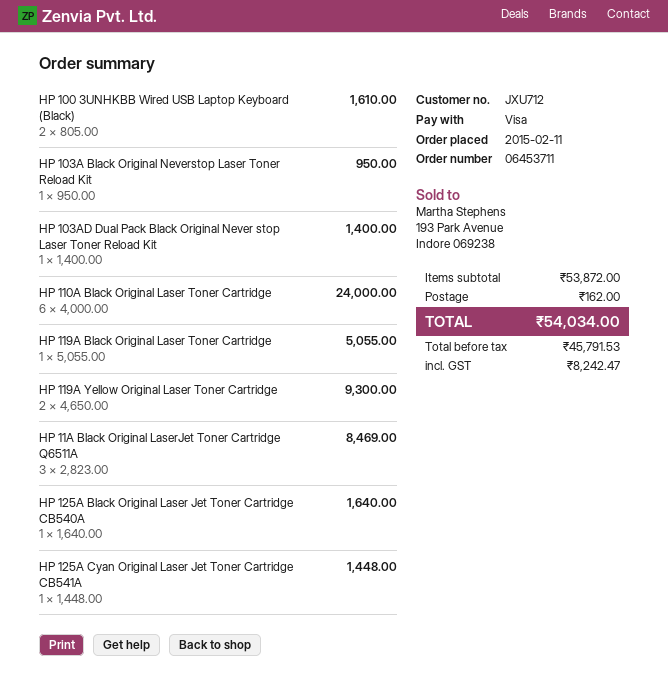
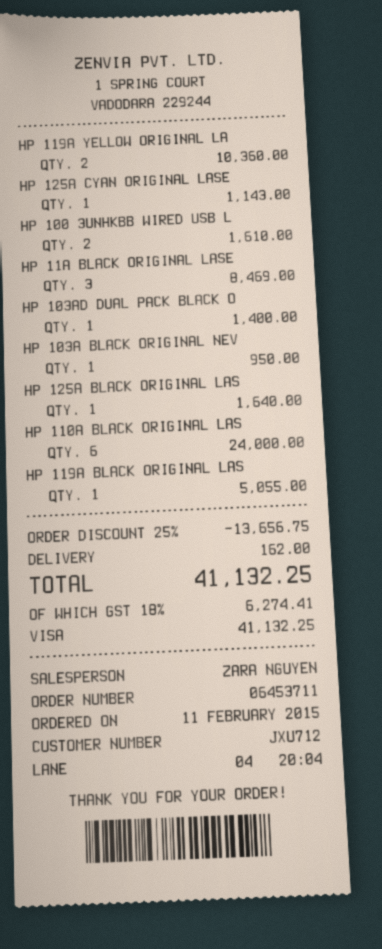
HP 119A Yellow Original Laser Toner Cartridge: 2 for 9300.00 -> 2 for 10360.00
HP 125A Cyan Original Laser Jet Toner Cartridge CB541A: 1 for 1448.00 -> 1 for 1143.00
discount: none -> 25% = 13656.75
tax: 8242.47 -> 6274.41
total: 54034.00 -> 41132.25

